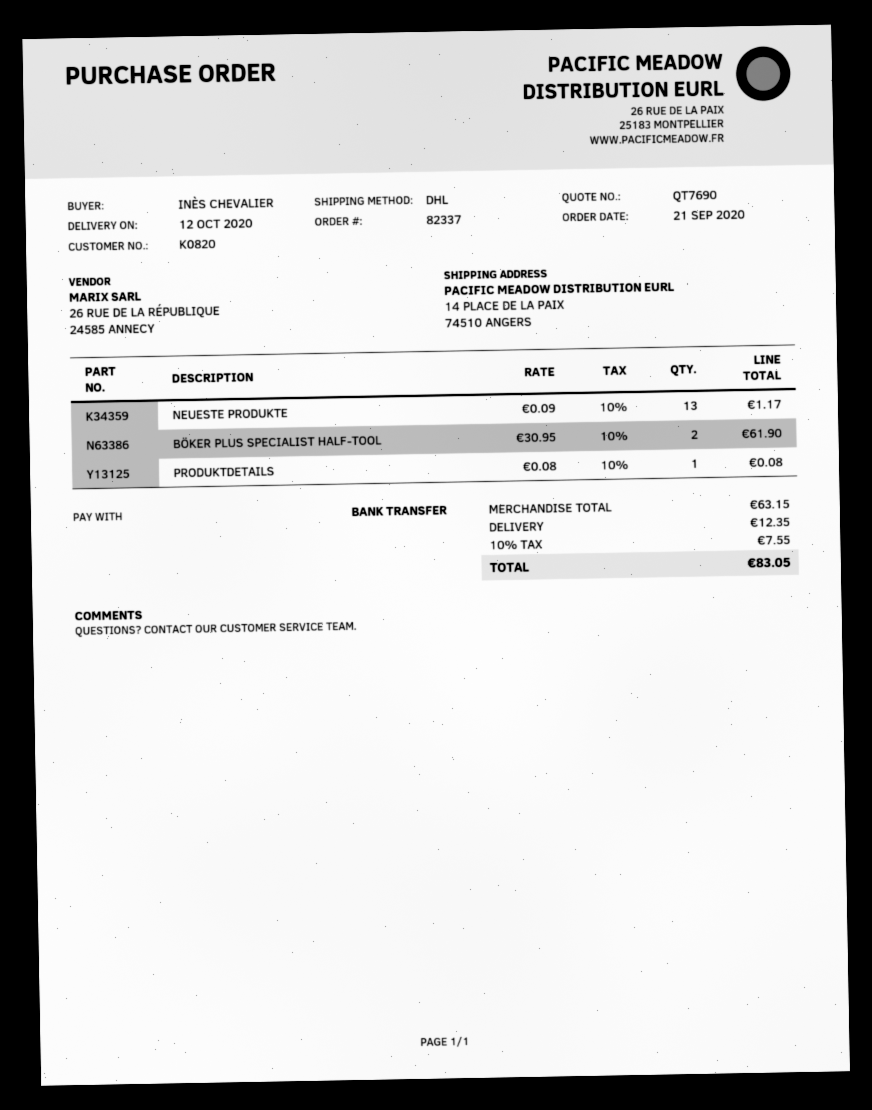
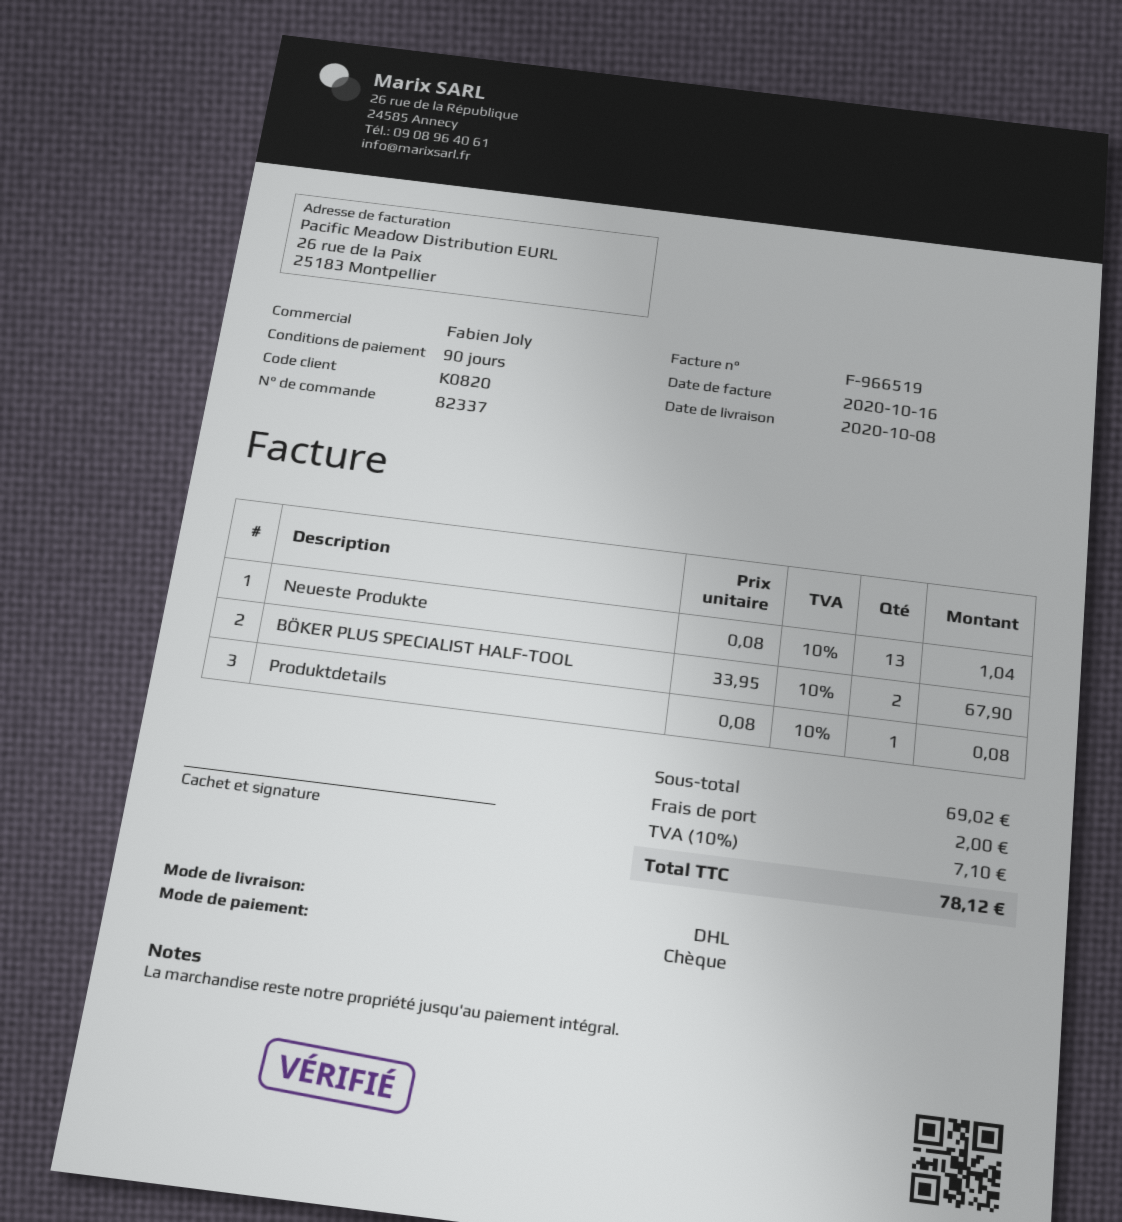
delivery date: 2020-10-12 -> 2020-10-08
payment method: bank transfer -> cheque
NEUESTE PRODUKTE: 13 x 0.09 = 1.17 -> 13 x 0.08 = 1.04
BÖKER PLUS SPECIALIST HALF-TOOL: 2 x 30.95 = 61.90 -> 2 x 33.95 = 67.90
subtotal: 63.15 -> 69.02
shipping: 12.35 -> 2.00
tax: 10% = 7.55 -> 10% = 7.10
total: 83.05 -> 78.12

